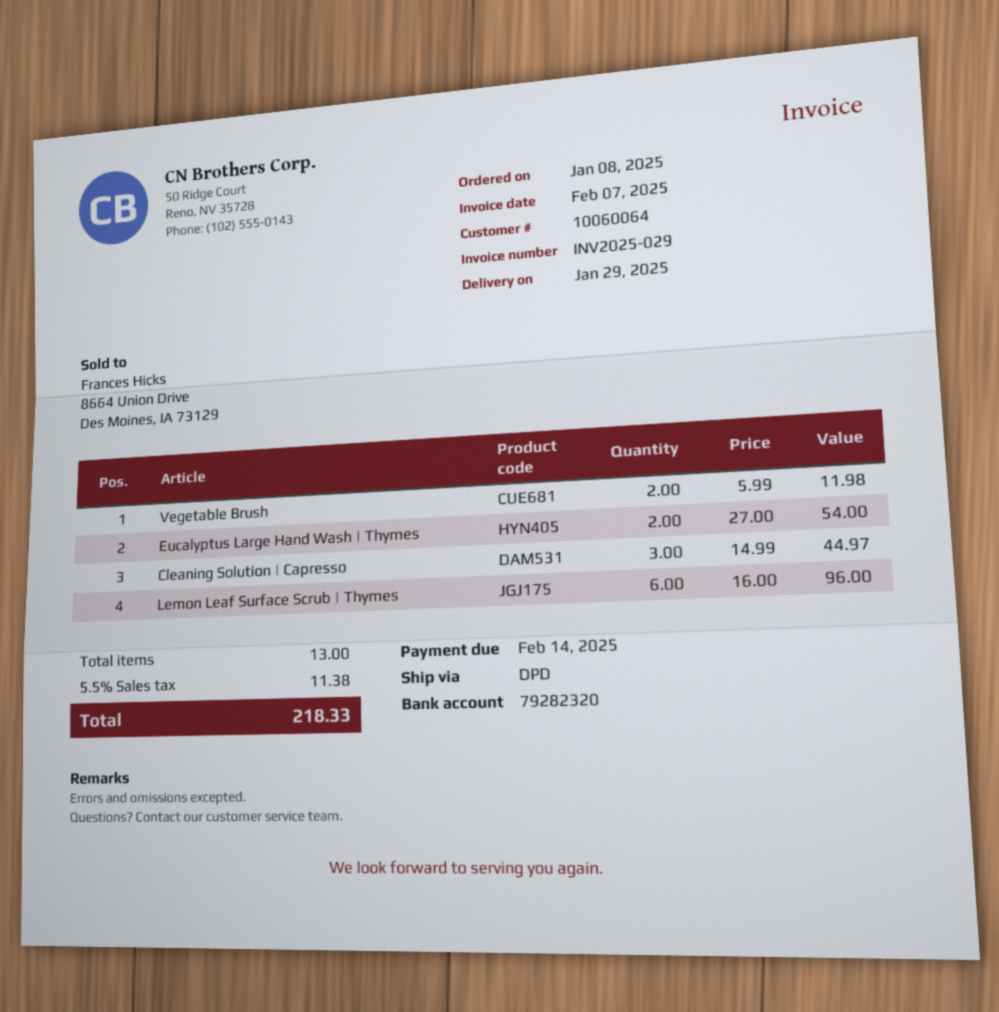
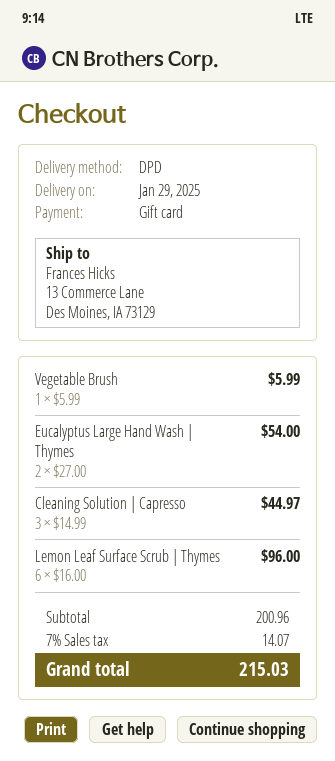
Vegetable Brush: 2 x 5.99 = 11.98 -> 1 x 5.99 = 5.99
tax: 5.5% = 11.38 -> 7% = 14.07
total: 218.33 -> 215.03

